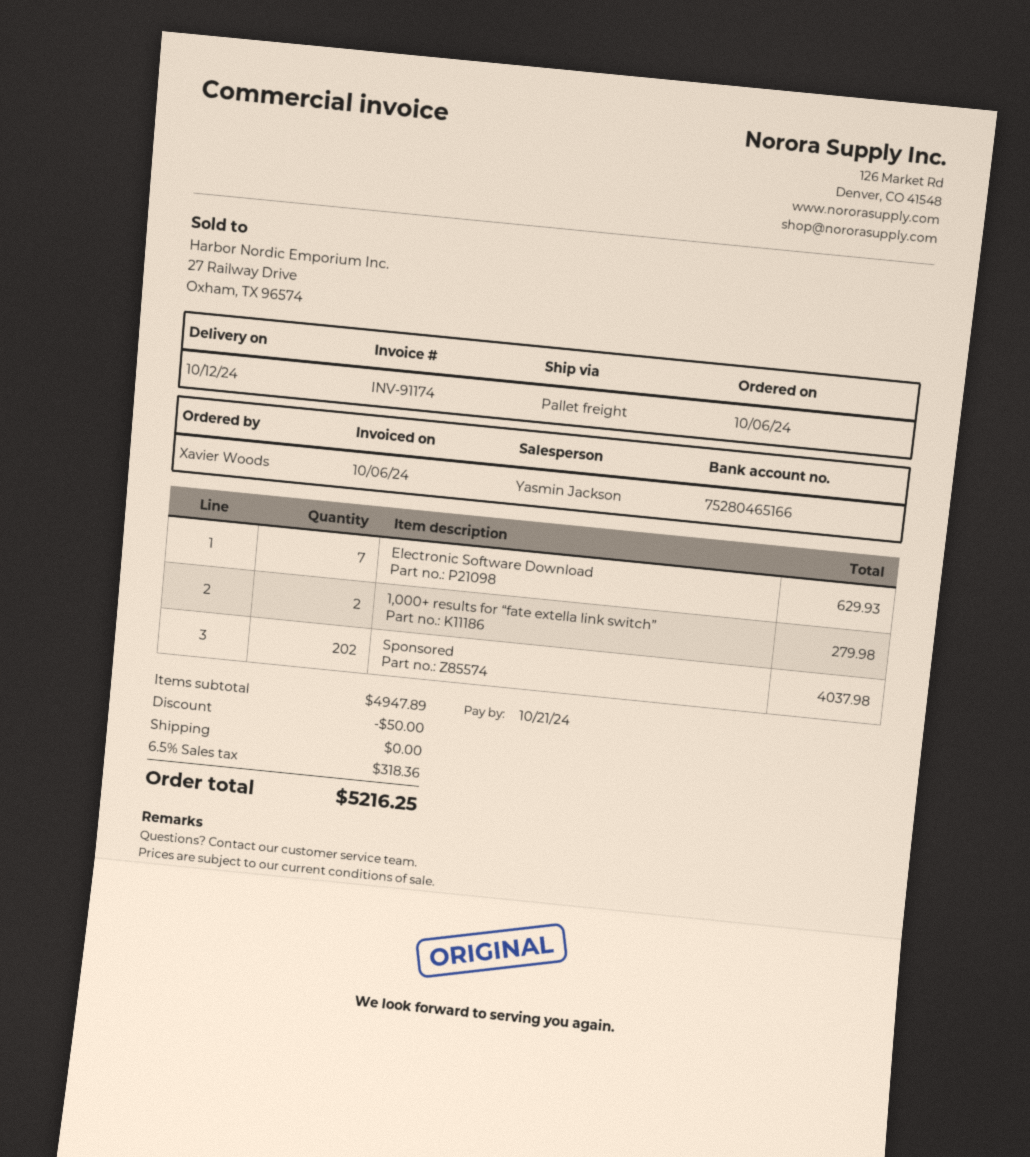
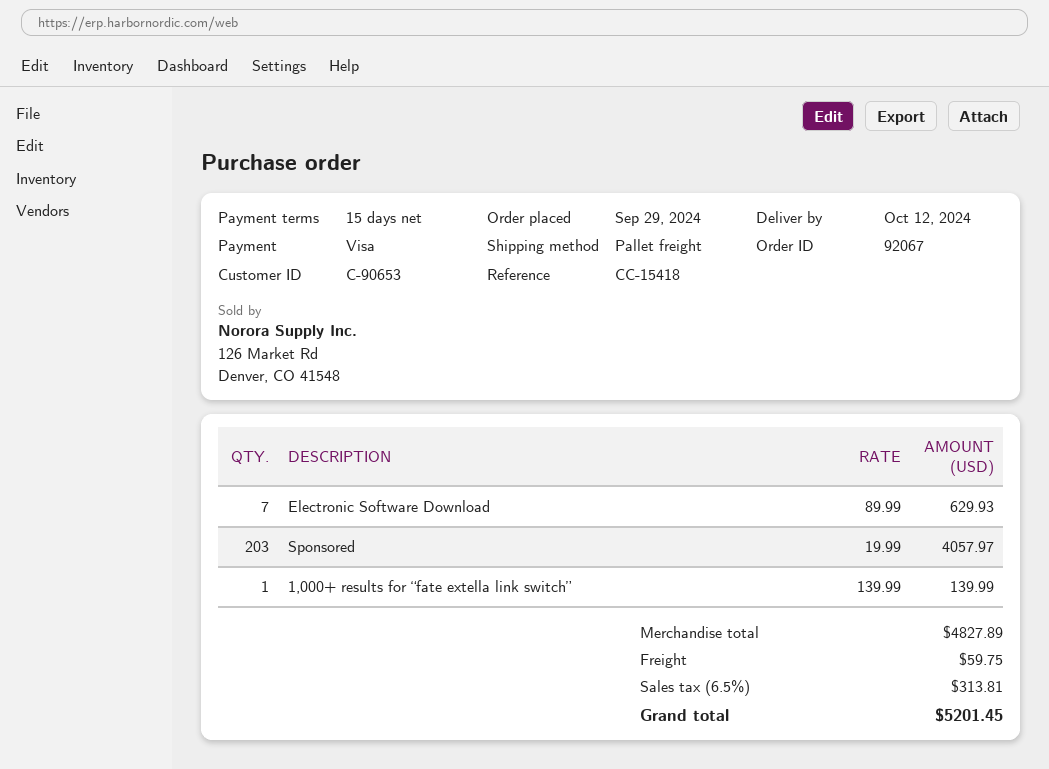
order date: 2024-10-06 -> 2024-09-29
1,000+ results for “fate extella link switch”: 2 for 279.98 -> 1 for 139.99
Sponsored: 202 for 4037.98 -> 203 for 4057.97
subtotal: 4947.89 -> 4827.89
discount: 50.00 -> none
shipping: 0.00 -> 59.75
tax: 6.5% = 318.36 -> 6.5% = 313.81
total: 5216.25 -> 5201.45

